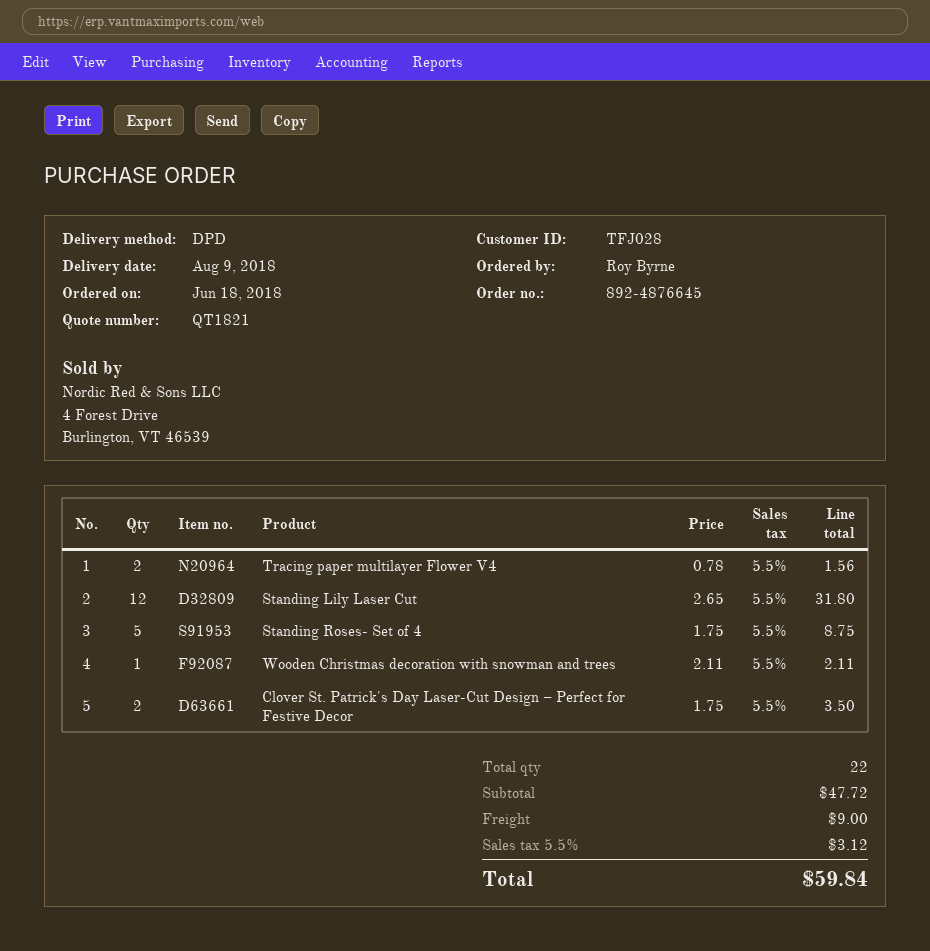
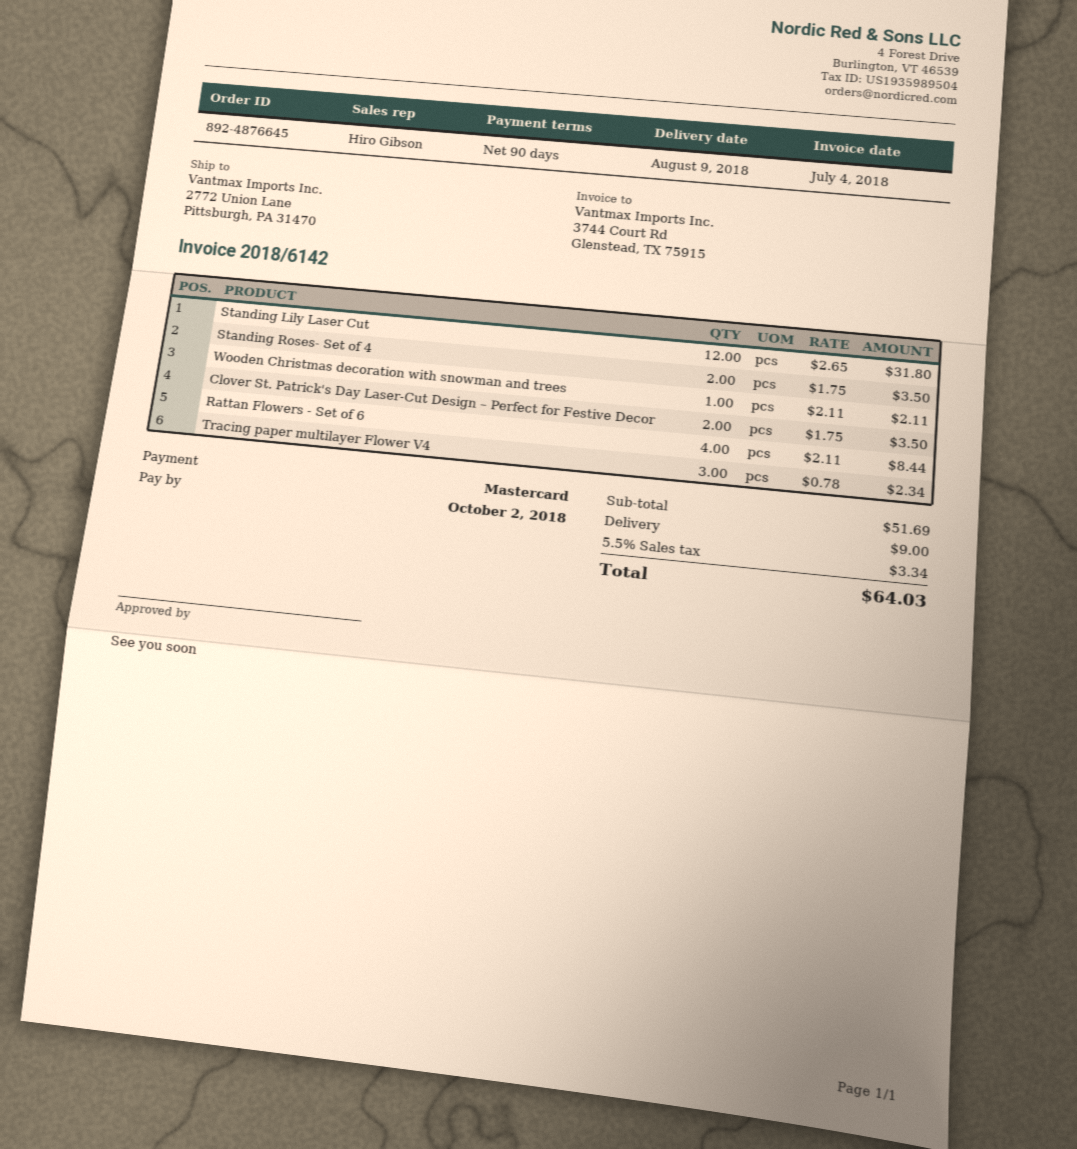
Tracing paper multilayer Flower V4: 2 x 0.78 = 1.56 -> 3 x 0.78 = 2.34
Standing Roses- Set of 4: 5 x 1.75 = 8.75 -> 2 x 1.75 = 3.50
Rattan Flowers - Set of 6: none -> 4 x 2.11 = 8.44
subtotal: 47.72 -> 51.69
tax: 5.5% = 3.12 -> 5.5% = 3.34
total: 59.84 -> 64.03

